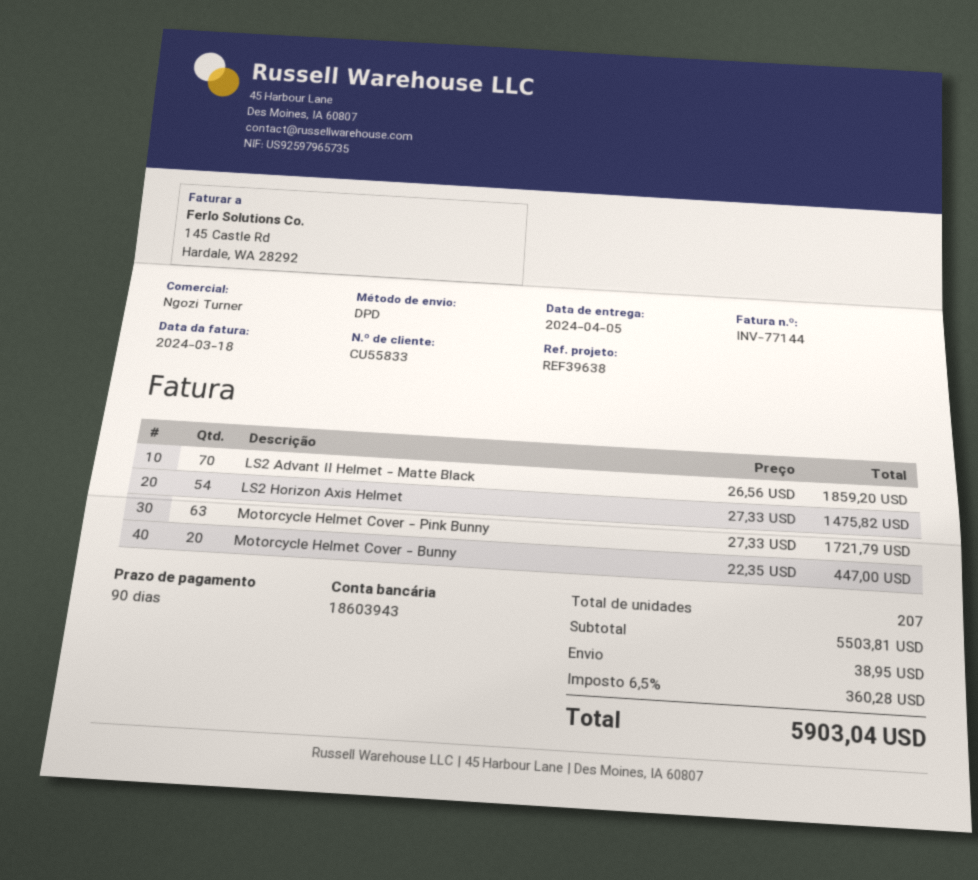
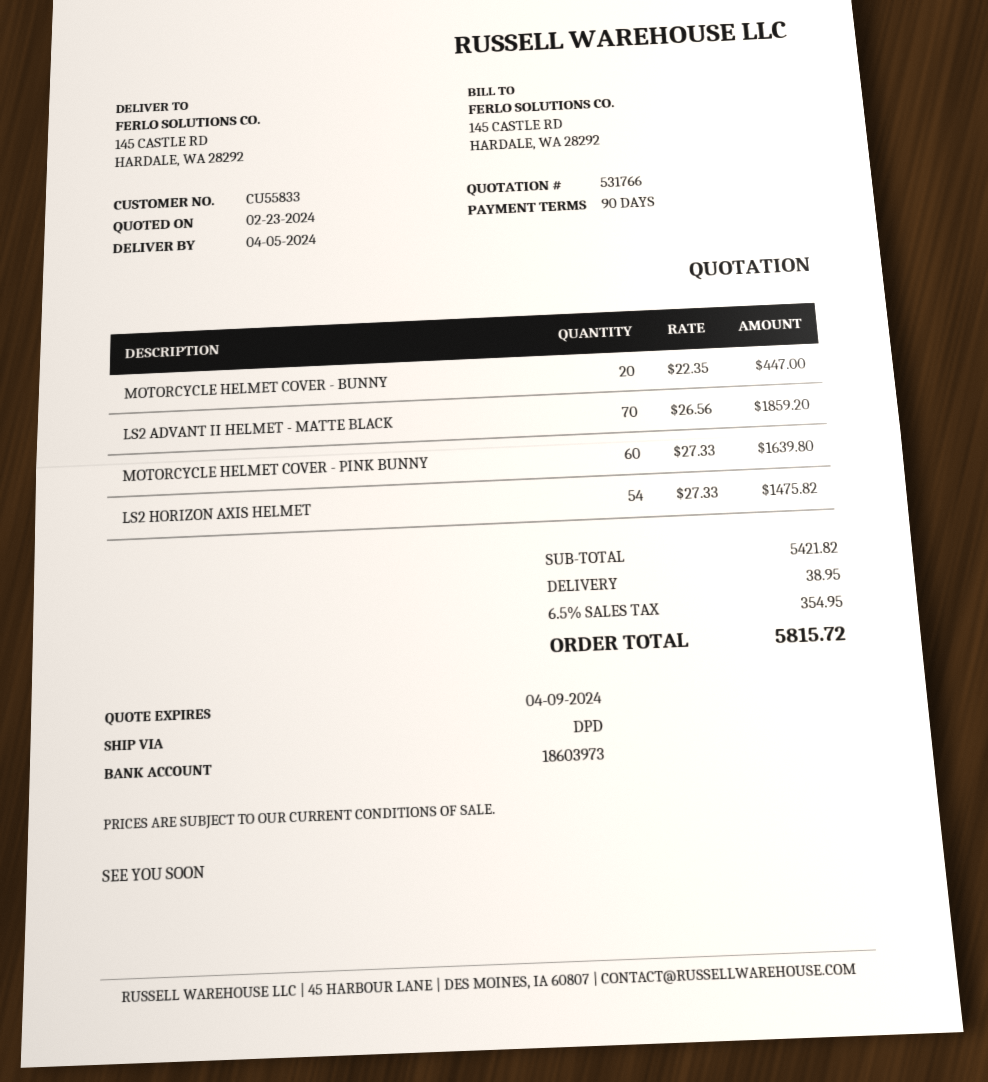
bank account: 18603943 -> 18603973
Motorcycle Helmet Cover - Pink Bunny: 63 x 27.33 = 1721.79 -> 60 x 27.33 = 1639.80
subtotal: 5503.81 -> 5421.82
tax: 6.5% = 360.28 -> 6.5% = 354.95
total: 5903.04 -> 5815.72

